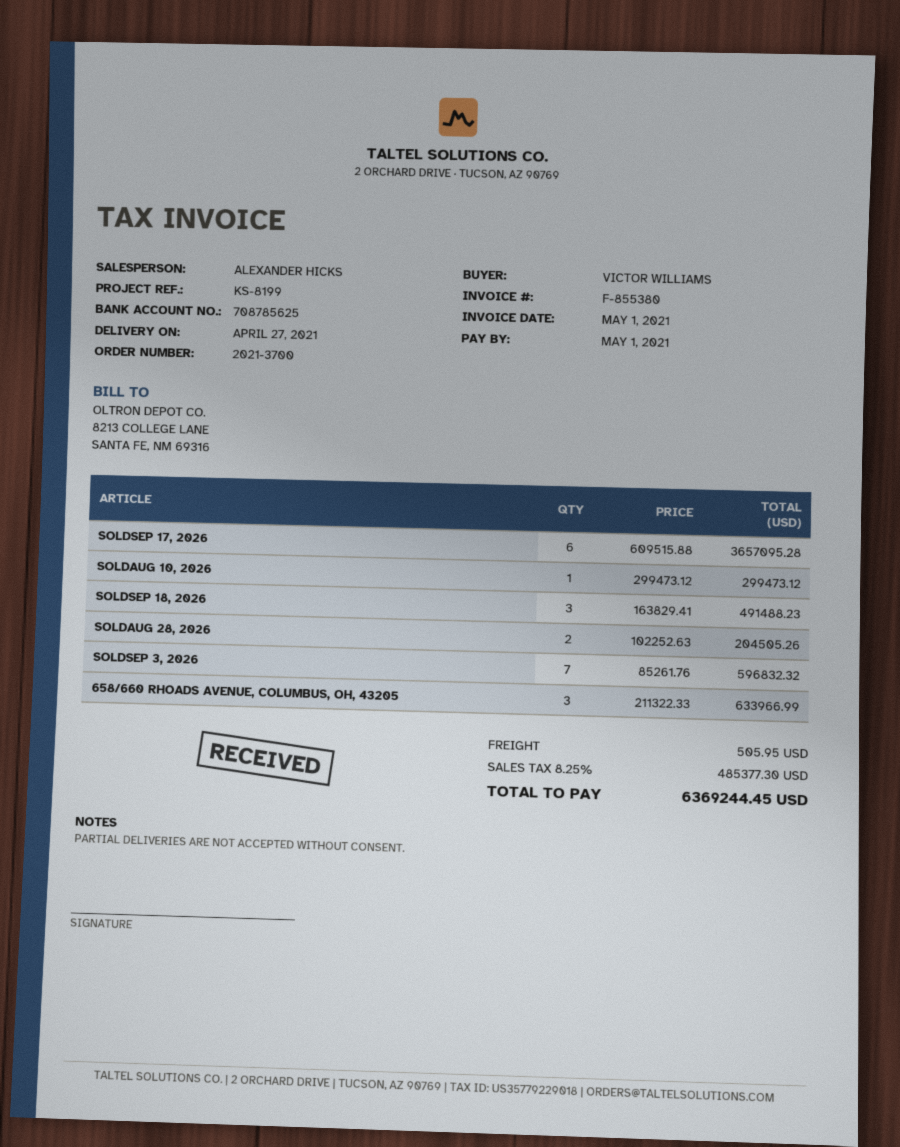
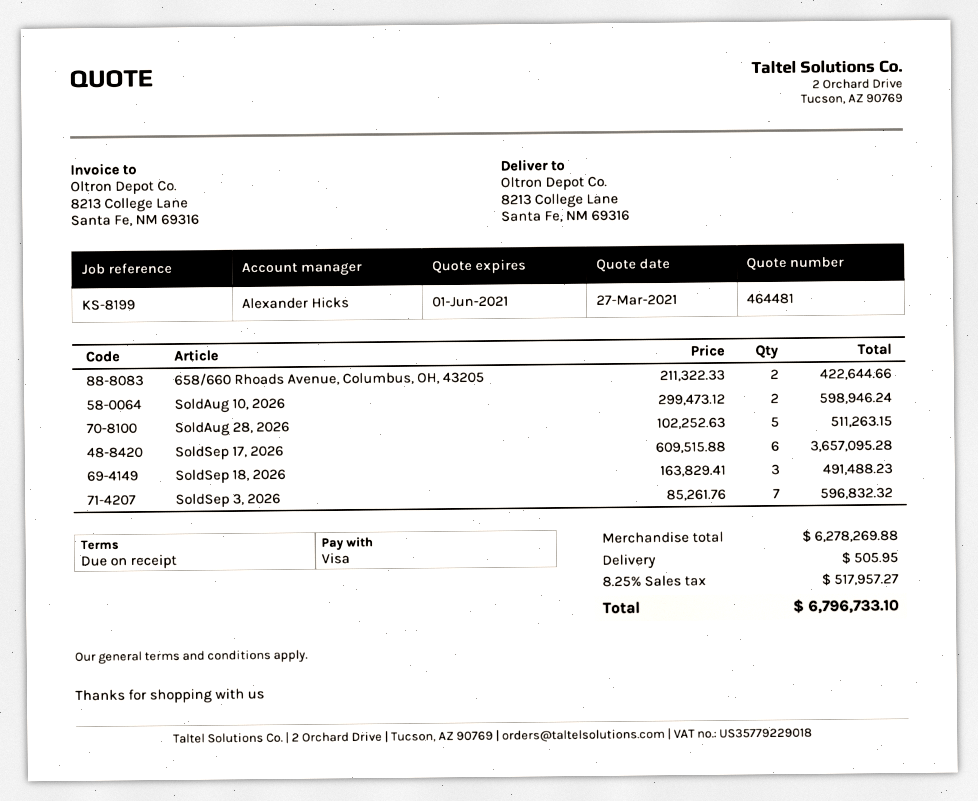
SOLDAUG 10, 2026: 1 x 299473.12 = 299473.12 -> 2 x 299473.12 = 598946.24
SOLDAUG 28, 2026: 2 x 102252.63 = 204505.26 -> 5 x 102252.63 = 511263.15
658/660 RHOADS AVENUE, COLUMBUS, OH, 43205: 3 x 211322.33 = 633966.99 -> 2 x 211322.33 = 422644.66
tax: 8.25% = 485377.30 -> 8.25% = 517957.27
total: 6369244.45 -> 6796733.10

